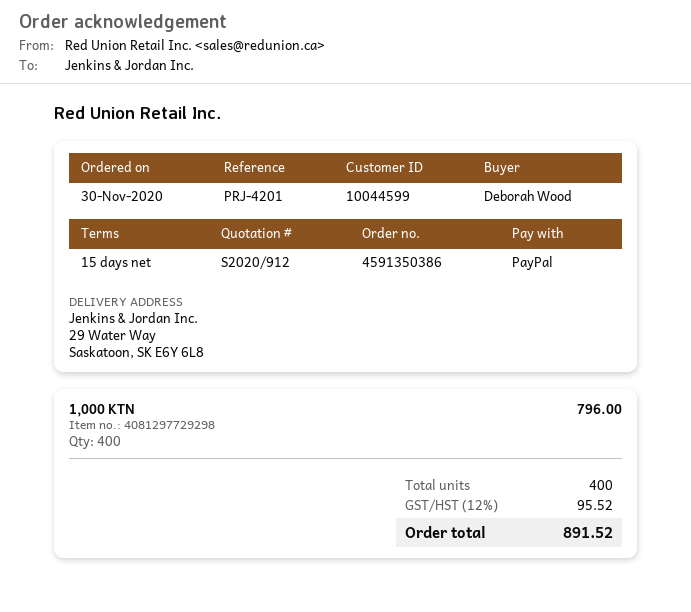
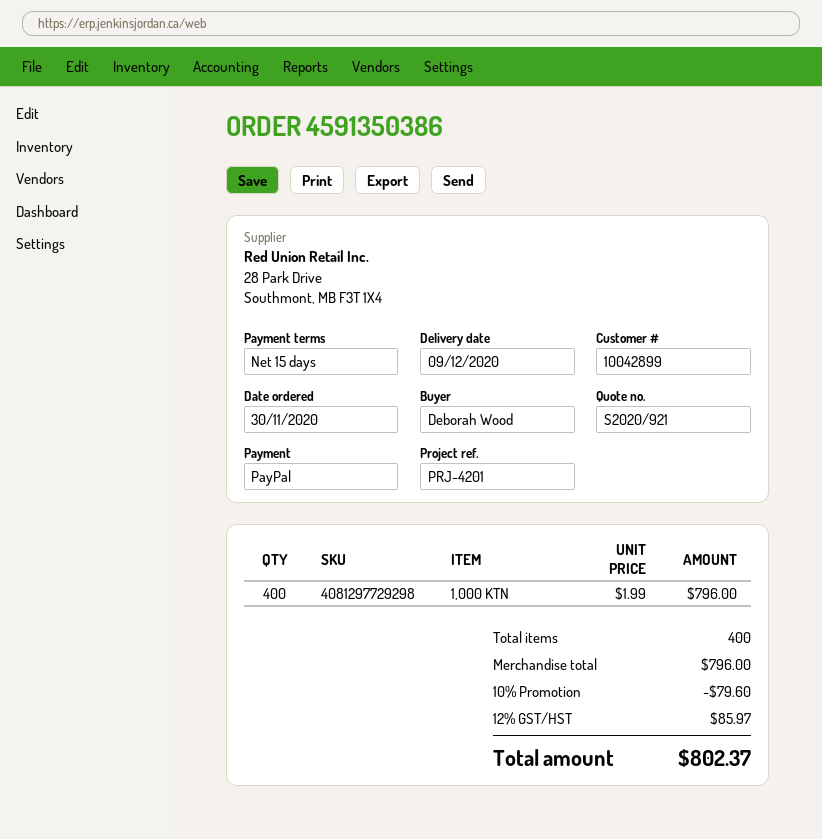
quote number: S2020/912 -> S2020/921
customer number: 10044599 -> 10042899
discount: none -> 10% = 79.60
tax: 12% = 95.52 -> 12% = 85.97
total: 891.52 -> 802.37

